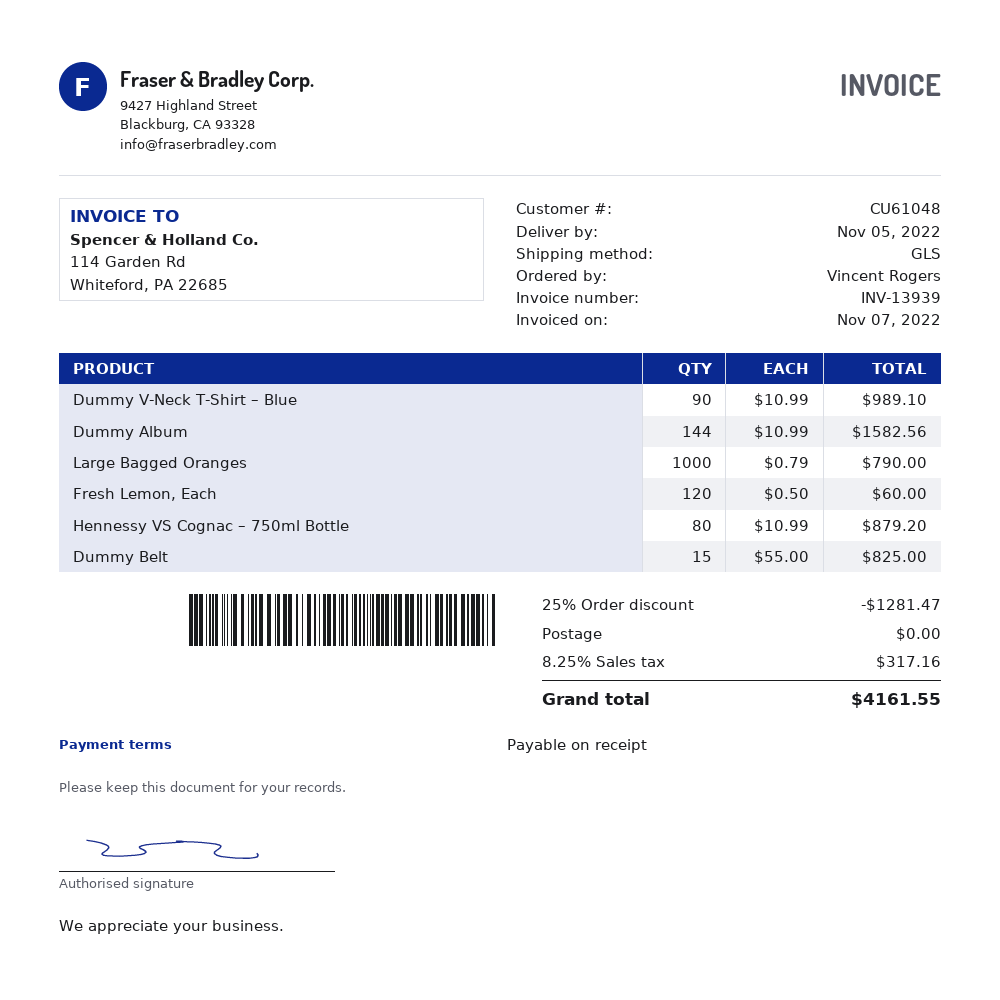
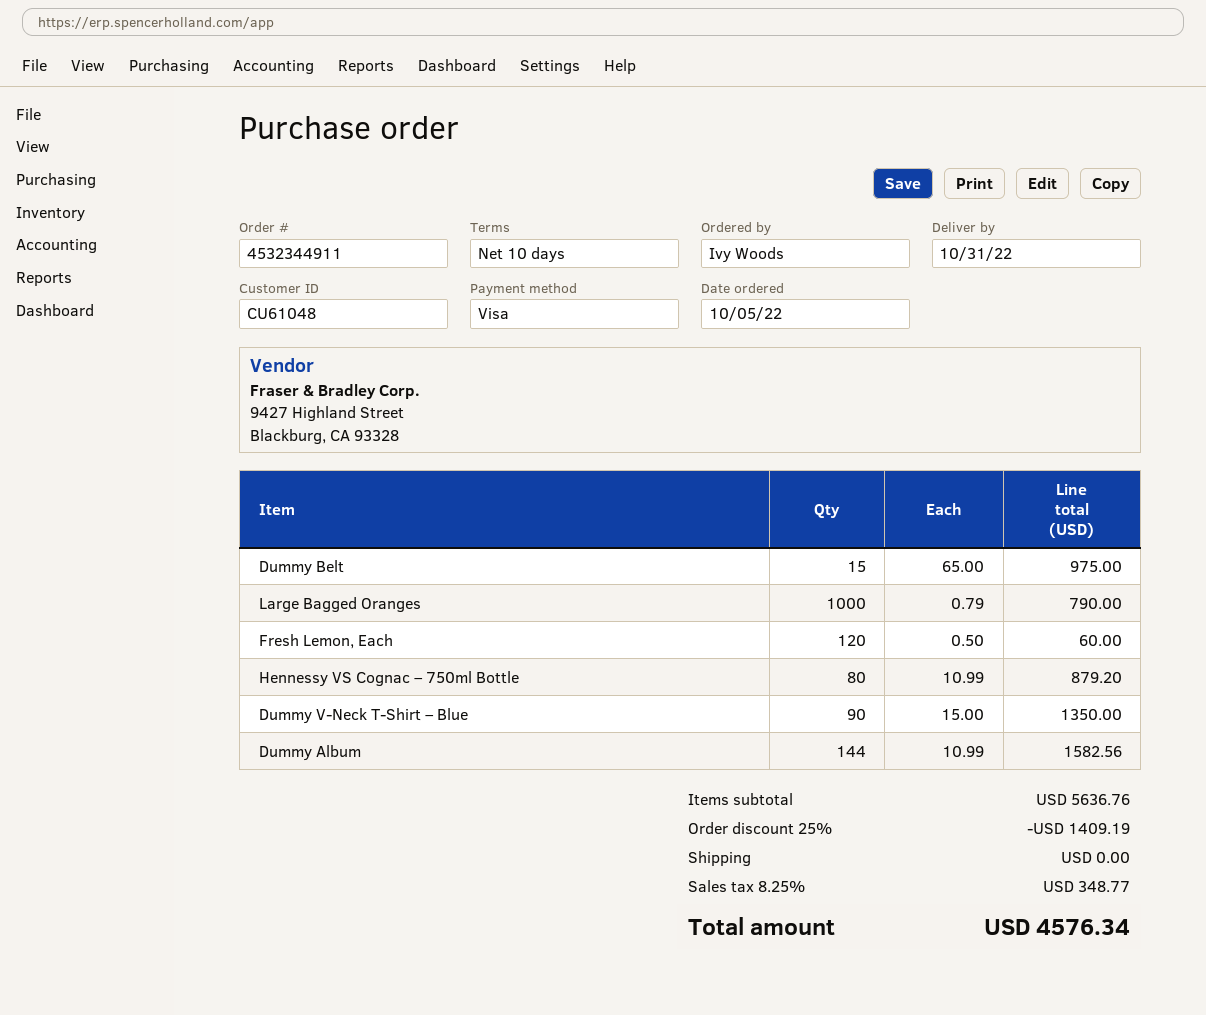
delivery date: 2022-11-05 -> 2022-10-31
payment terms: on receipt -> 10 days
ordered by: Vincent Rogers -> Ivy Woods
Dummy V-Neck T-Shirt – Blue: 90 x 10.99 = 989.10 -> 90 x 15.00 = 1350.00
Dummy Belt: 15 x 55.00 = 825.00 -> 15 x 65.00 = 975.00
discount: 25% = 1281.47 -> 25% = 1409.19
tax: 8.25% = 317.16 -> 8.25% = 348.77
total: 4161.55 -> 4576.34

